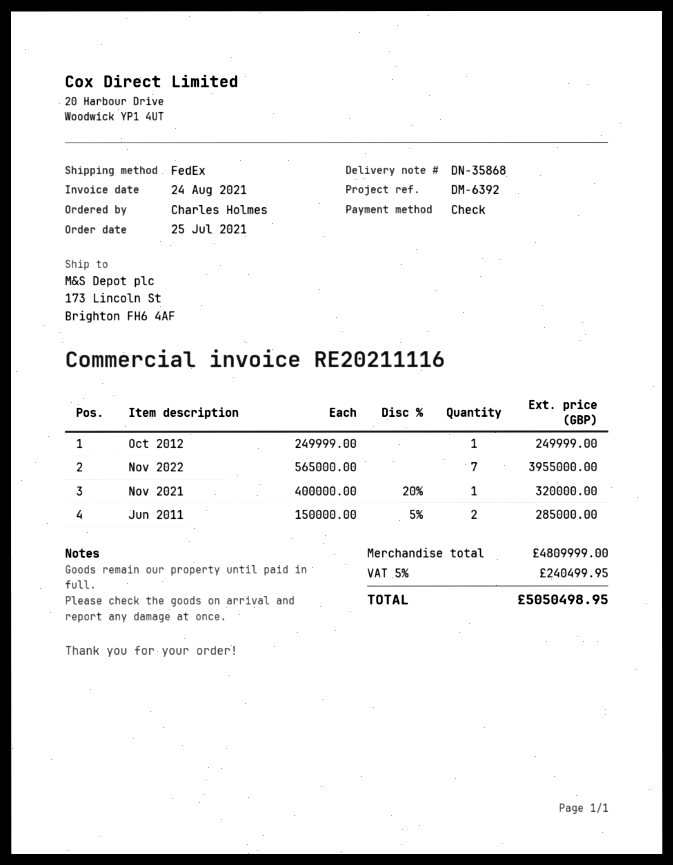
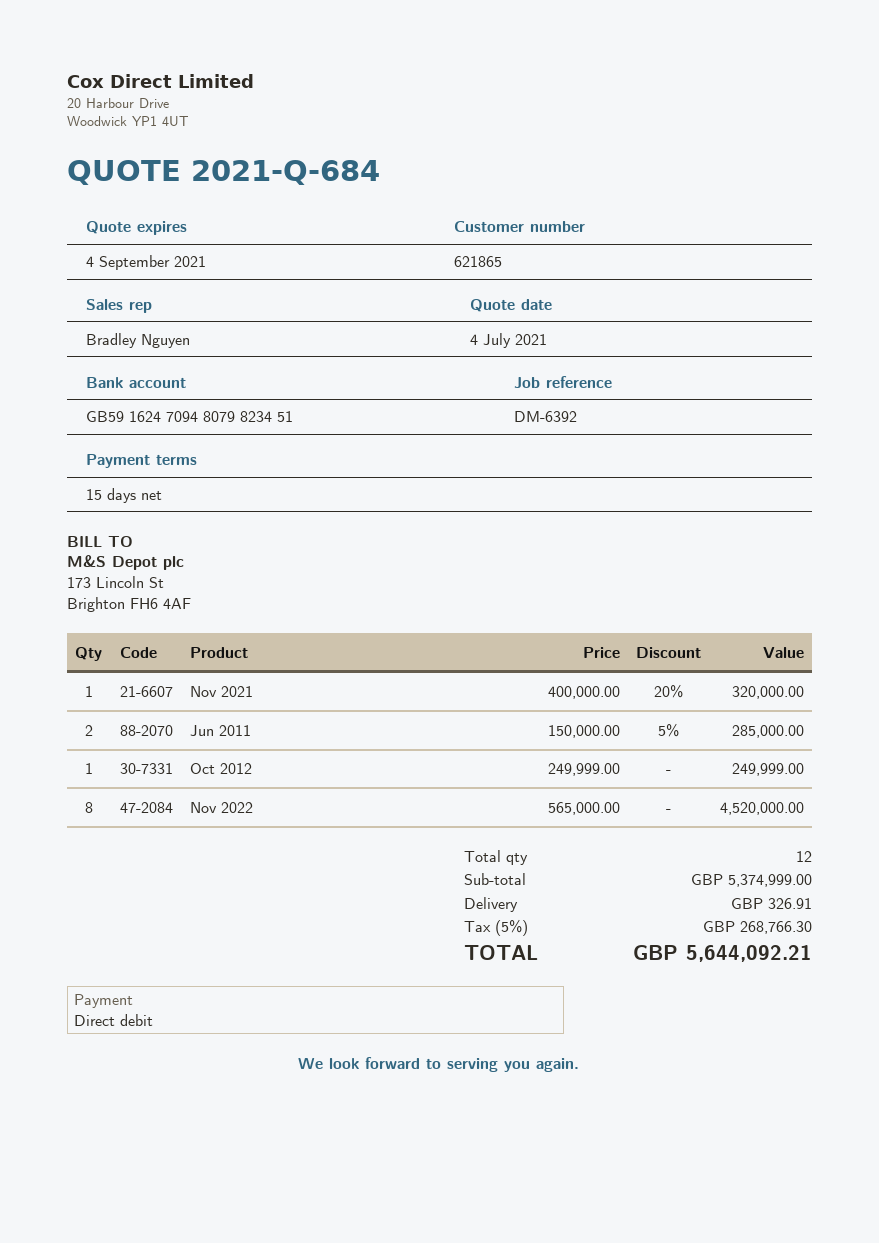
payment method: cheque -> direct debit
Nov 2022: 7 x 565000.00 = 3955000.00 -> 8 x 565000.00 = 4520000.00
subtotal: 4809999.00 -> 5374999.00
shipping: none -> 326.91
tax: 5% = 240499.95 -> 5% = 268766.30
total: 5050498.95 -> 5644092.21

